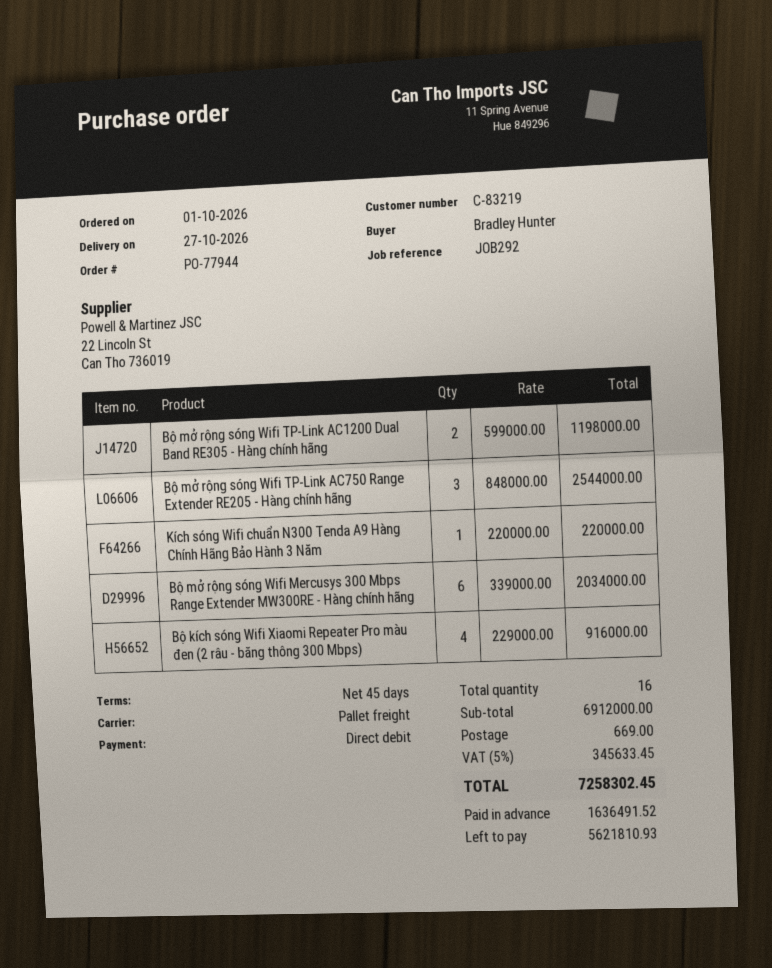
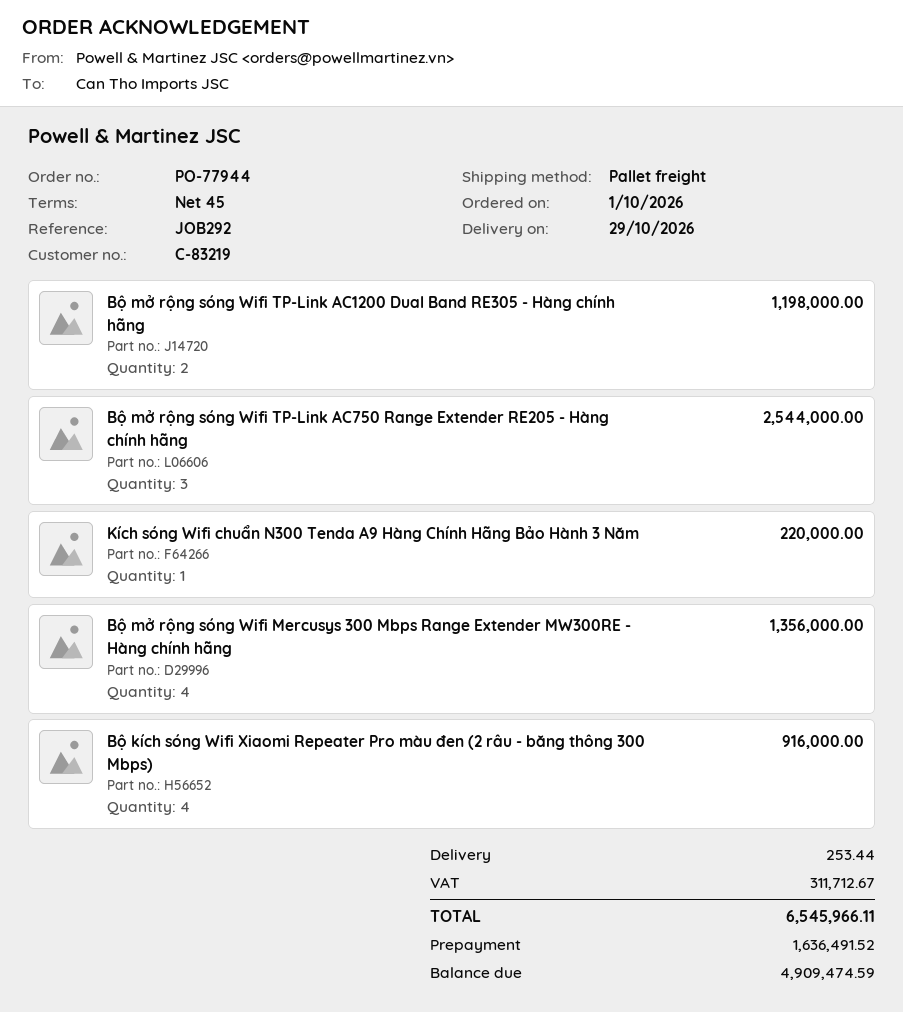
delivery date: 2026-10-27 -> 2026-10-29
Bộ mở rộng sóng Wifi Mercusys 300 Mbps Range Extender MW300RE - Hàng chính hãng: 6 for 2034000.00 -> 4 for 1356000.00
shipping: 669.00 -> 253.44
tax: 345633.45 -> 311712.67
total: 7258302.45 -> 6545966.11
balance: 5621810.93 -> 4909474.59

